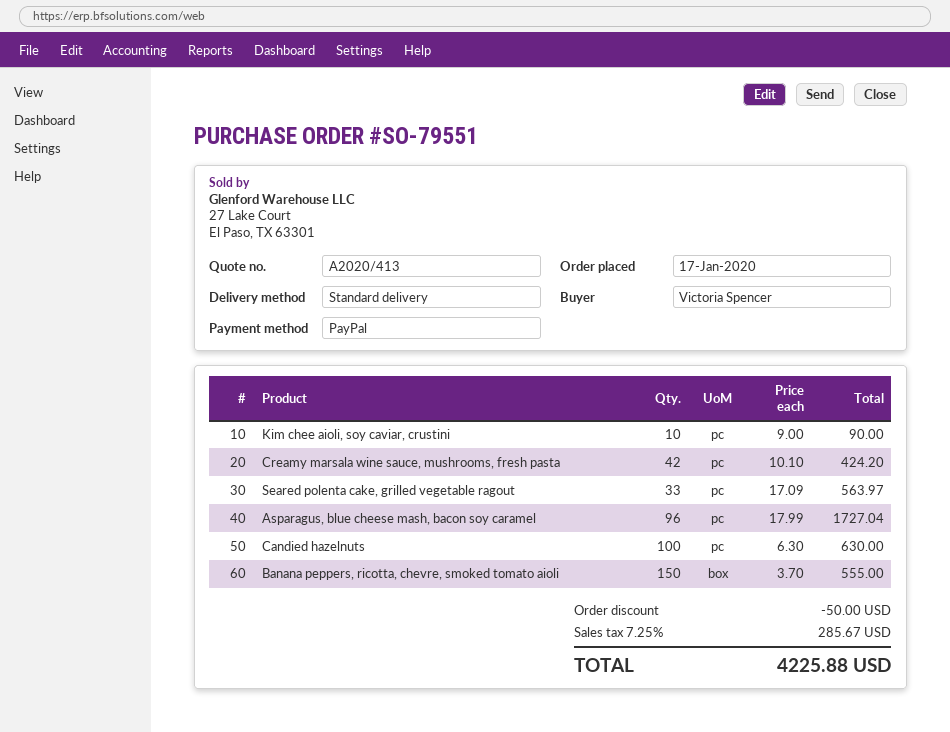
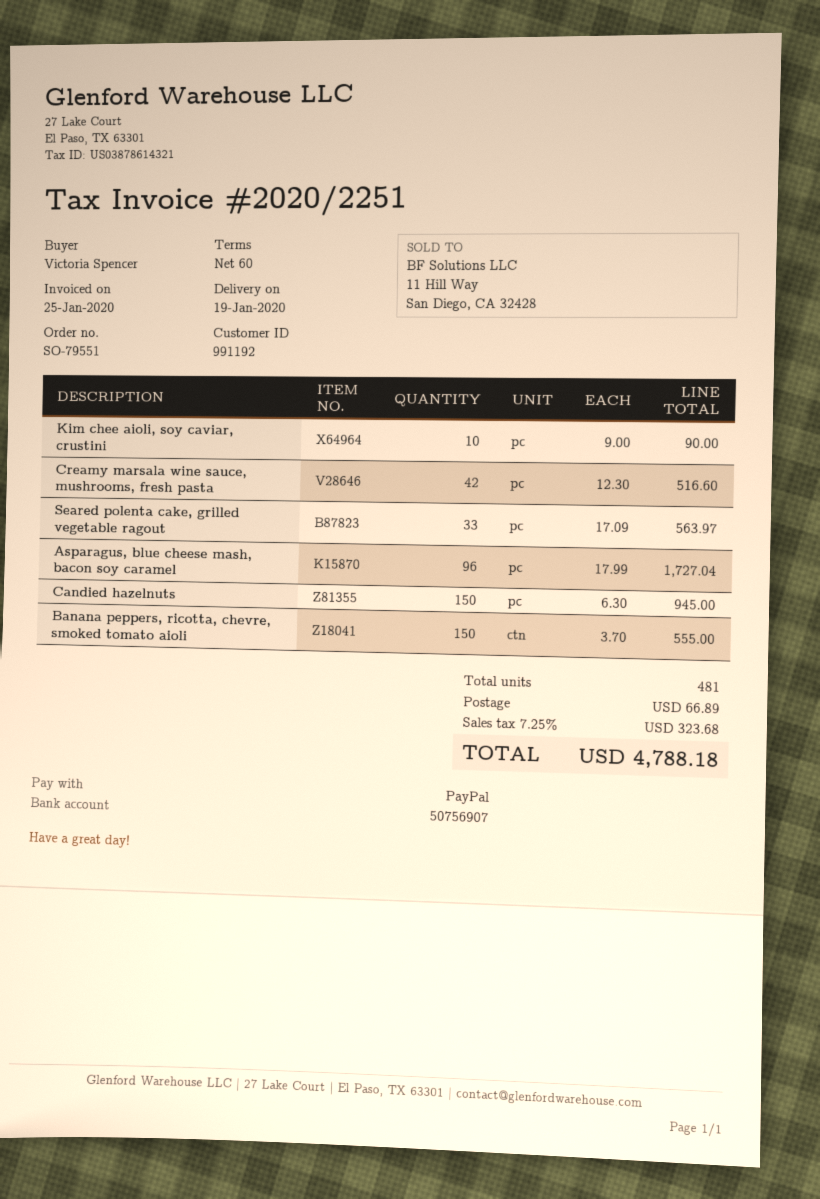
Creamy marsala wine sauce, mushrooms, fresh pasta: 42 x 10.10 = 424.20 -> 42 x 12.30 = 516.60
Candied hazelnuts: 100 x 6.30 = 630.00 -> 150 x 6.30 = 945.00
discount: 50.00 -> none
shipping: none -> 66.89
tax: 7.25% = 285.67 -> 7.25% = 323.68
total: 4225.88 -> 4788.18

